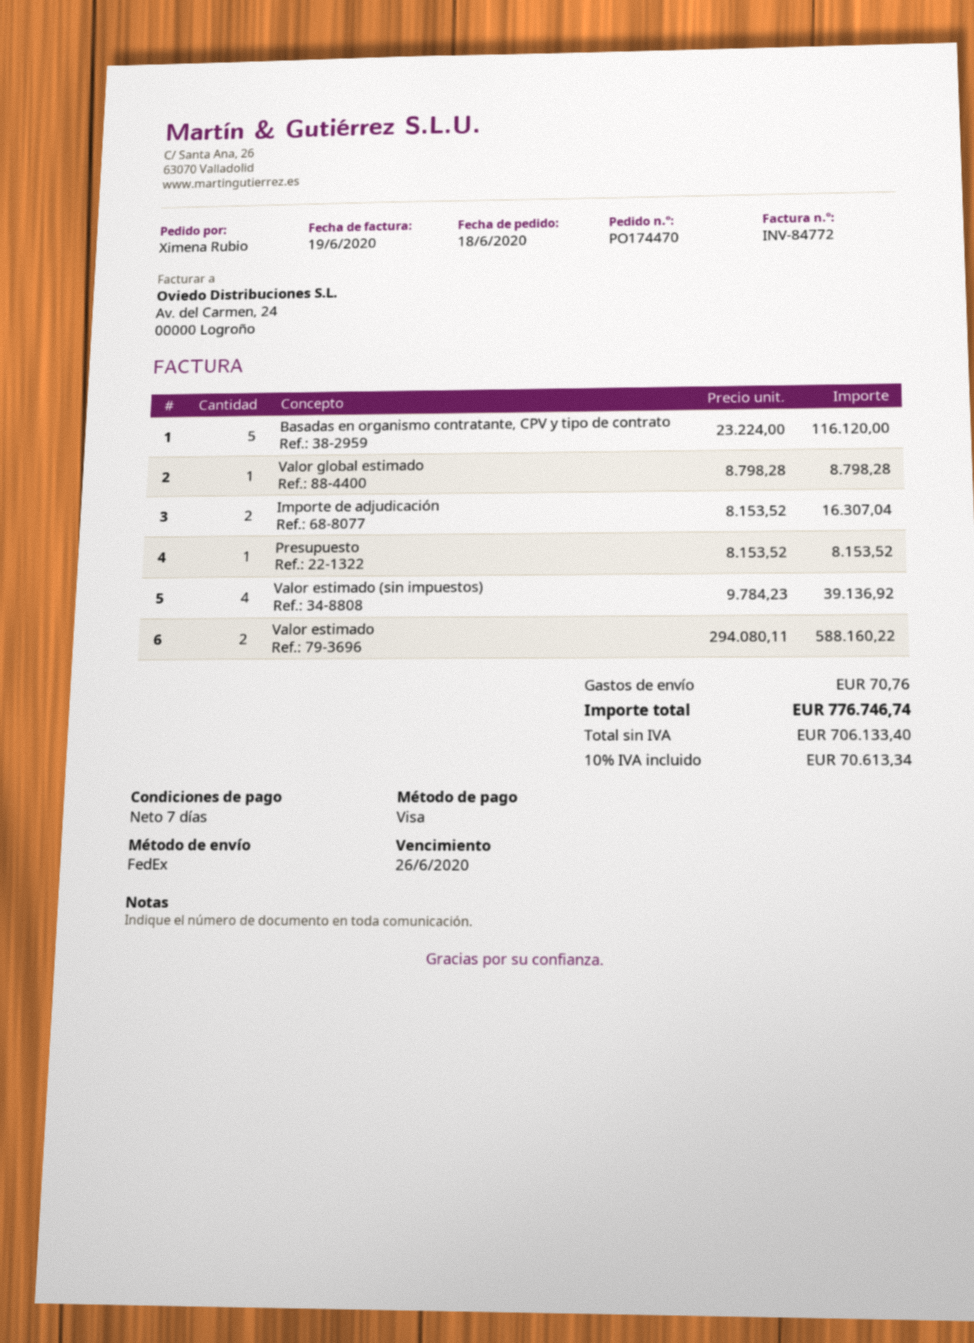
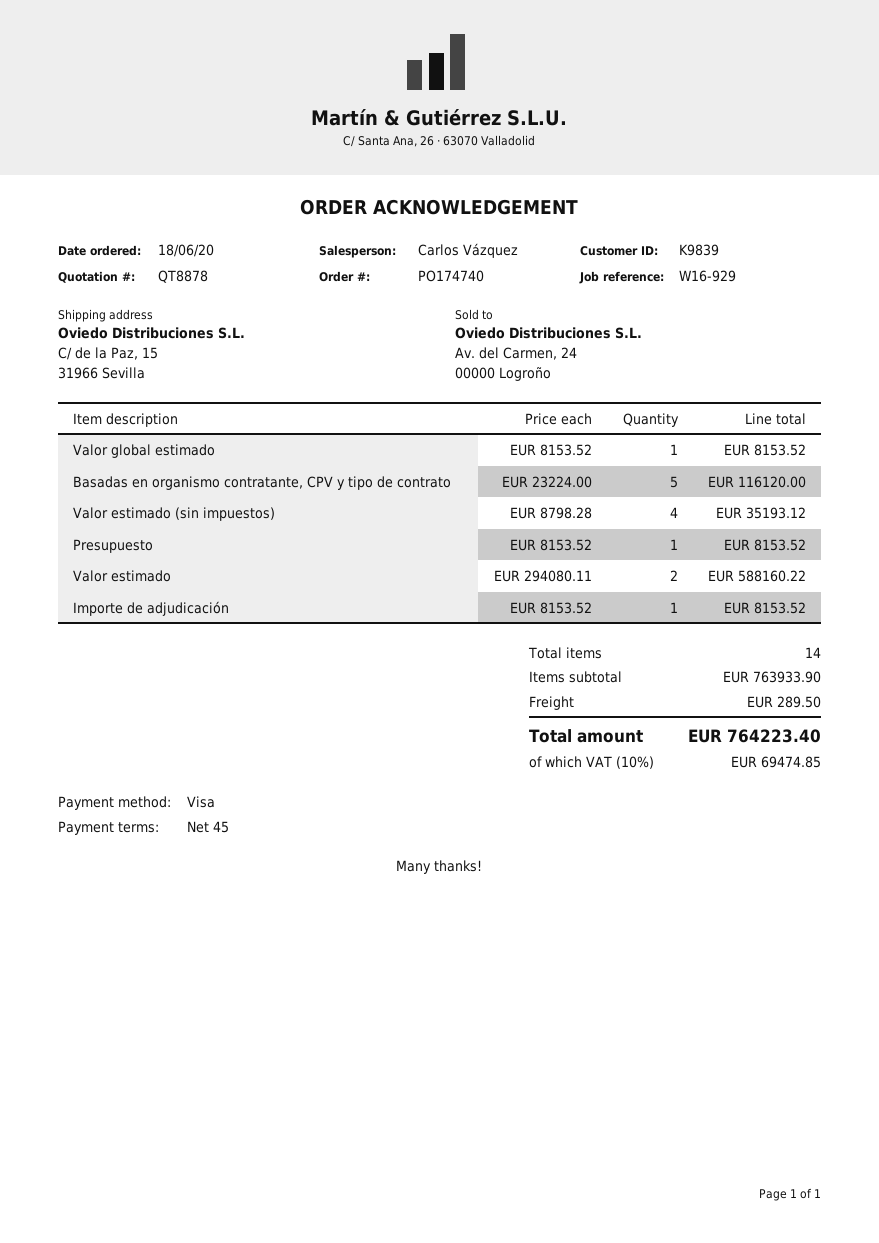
order number: PO174470 -> PO174740
payment terms: 7 days -> 45 days
Valor global estimado: 1 x 8798.28 = 8798.28 -> 1 x 8153.52 = 8153.52
Importe de adjudicación: 2 x 8153.52 = 16307.04 -> 1 x 8153.52 = 8153.52
Valor estimado (sin impuestos): 4 x 9784.23 = 39136.92 -> 4 x 8798.28 = 35193.12
shipping: 70.76 -> 289.50
tax: 10% = 70613.34 -> 10% = 69474.85
total: 776746.74 -> 764223.40

